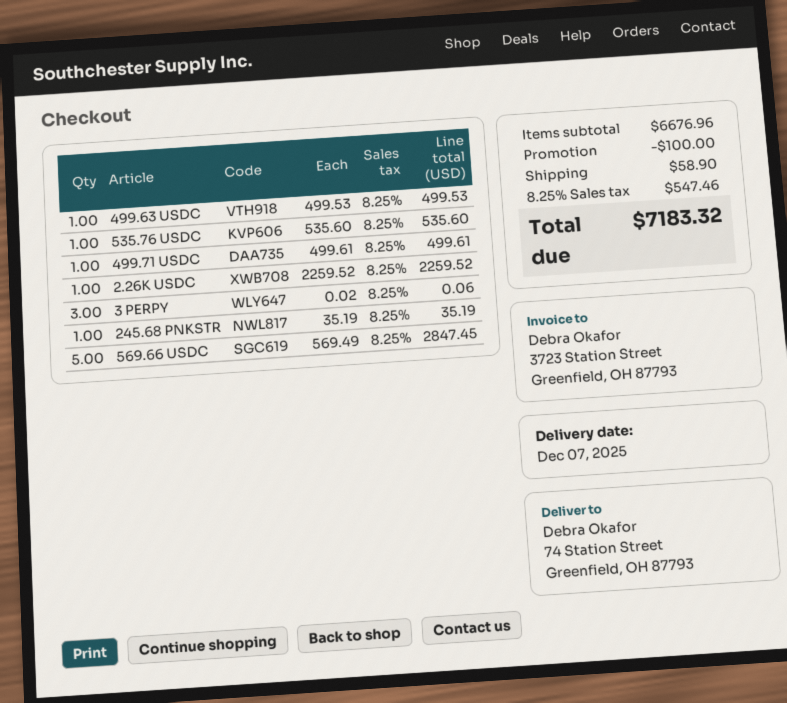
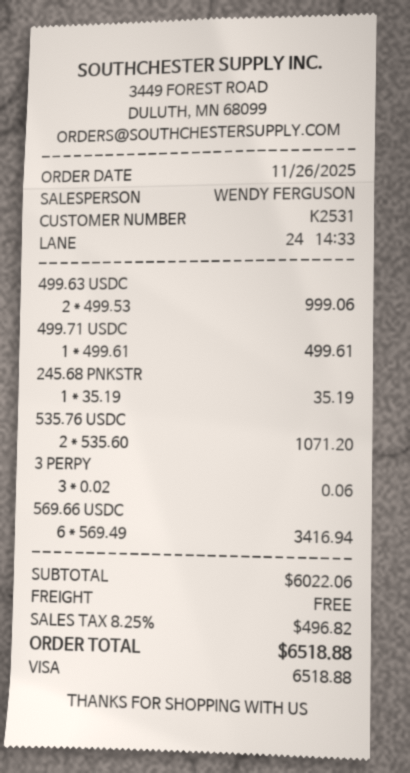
499.63 USDC: 1 x 499.53 = 499.53 -> 2 x 499.53 = 999.06
535.76 USDC: 1 x 535.60 = 535.60 -> 2 x 535.60 = 1071.20
2.26K USDC: 1 x 2259.52 = 2259.52 -> none
569.66 USDC: 5 x 569.49 = 2847.45 -> 6 x 569.49 = 3416.94
subtotal: 6676.96 -> 6022.06
discount: 100.00 -> none
shipping: 58.90 -> 0.00
tax: 8.25% = 547.46 -> 8.25% = 496.82
total: 7183.32 -> 6518.88

